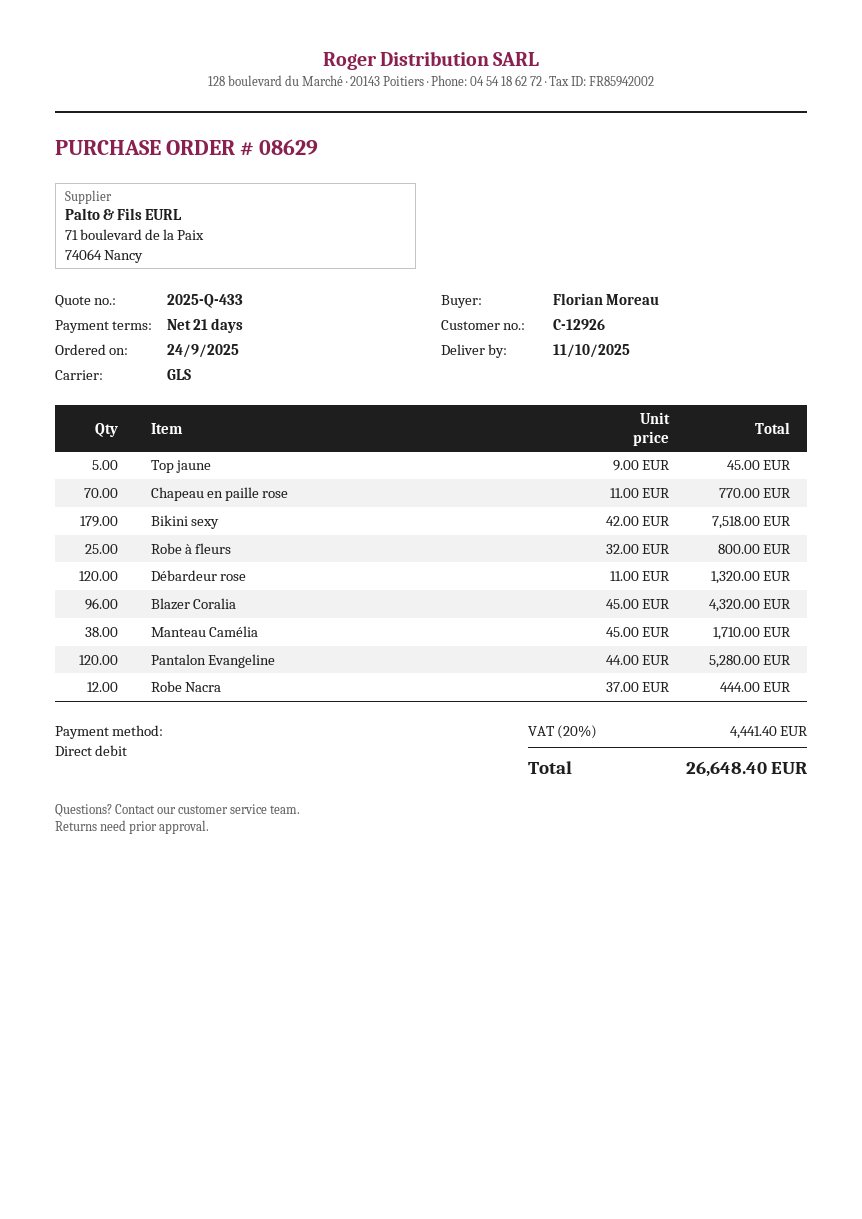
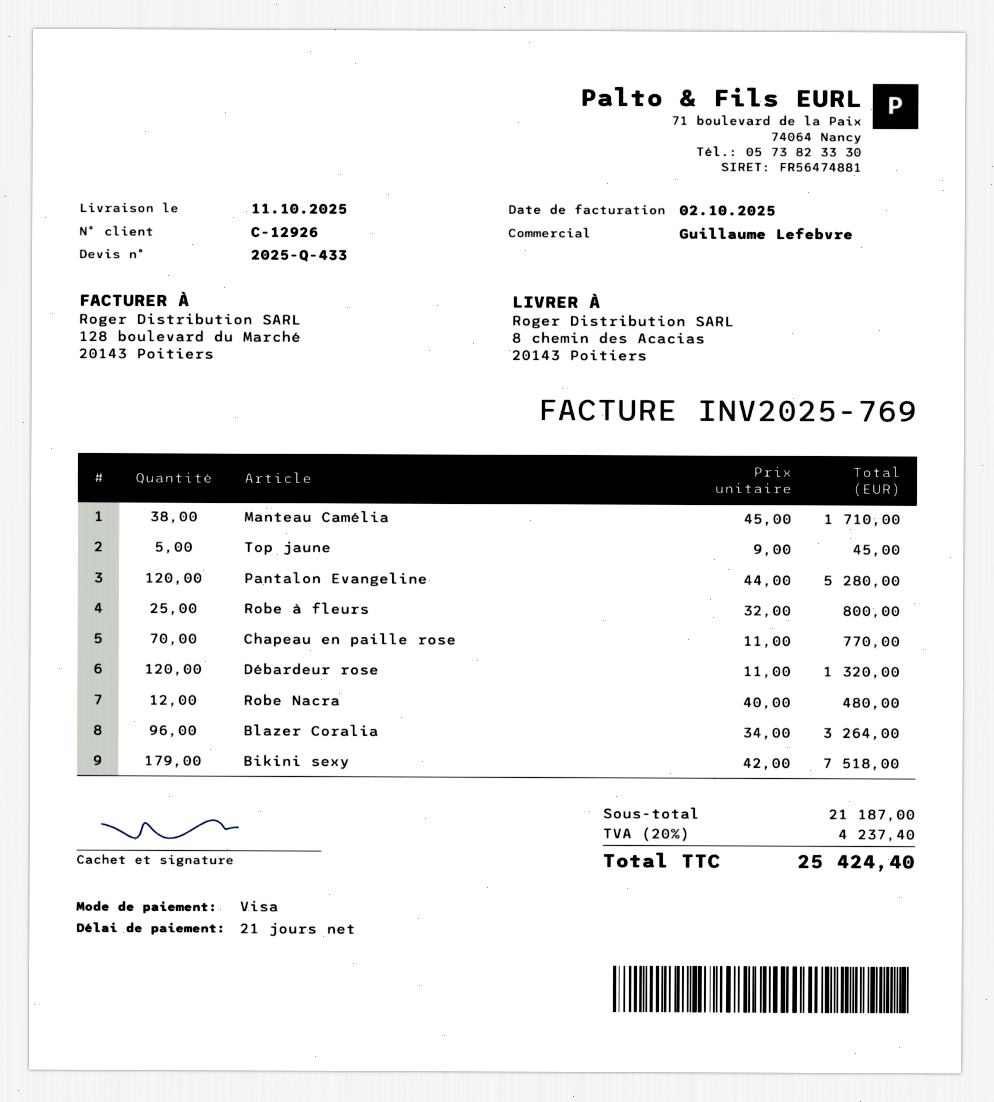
payment method: direct debit -> Visa
Blazer Coralia: 96 x 45.00 = 4320.00 -> 96 x 34.00 = 3264.00
Robe Nacra: 12 x 37.00 = 444.00 -> 12 x 40.00 = 480.00
tax: 20% = 4441.40 -> 20% = 4237.40
total: 26648.40 -> 25424.40

